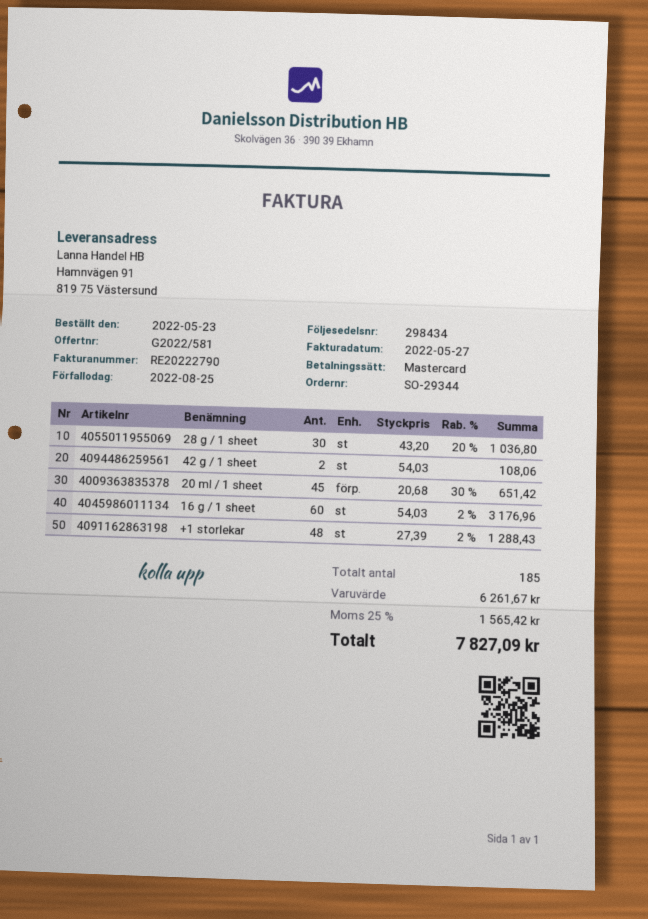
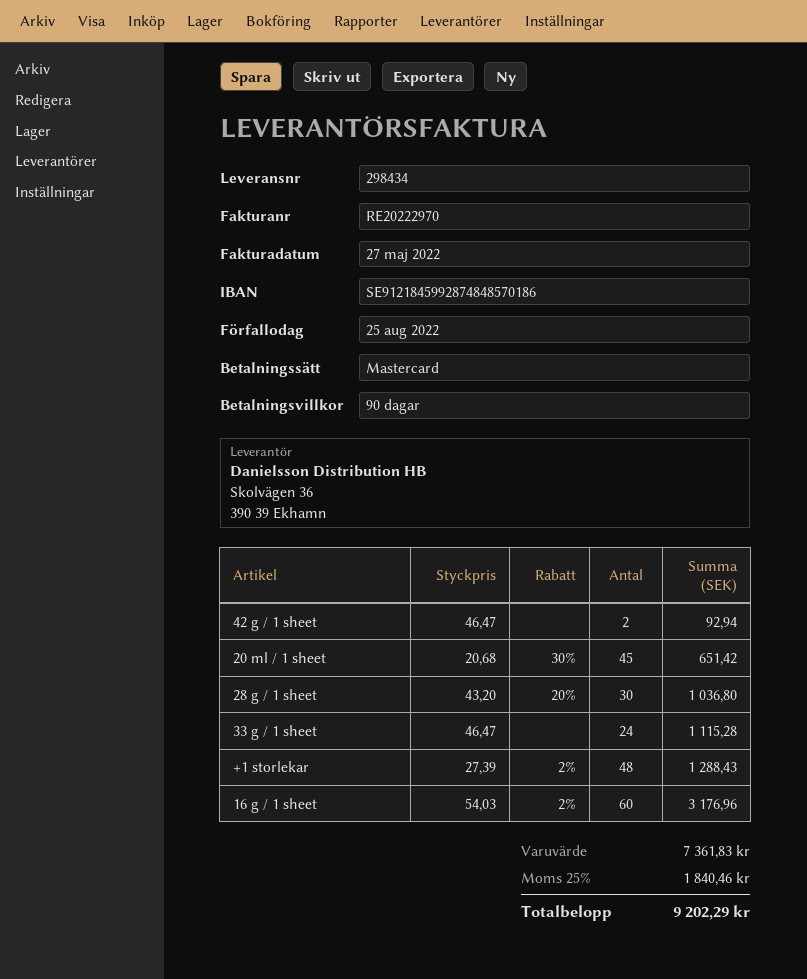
invoice number: RE20222790 -> RE20222970
42 g / 1 sheet: 2 x 54.03 = 108.06 -> 2 x 46.47 = 92.94
33 g / 1 sheet: none -> 24 x 46.47 = 1115.28
subtotal: 6261.67 -> 7361.83
tax: 25% = 1565.42 -> 25% = 1840.46
total: 7827.09 -> 9202.29

